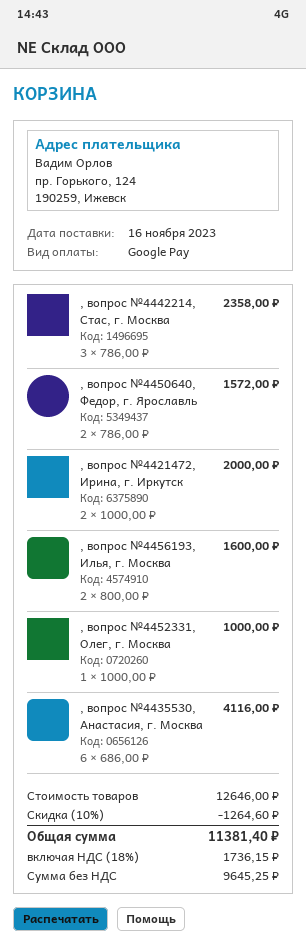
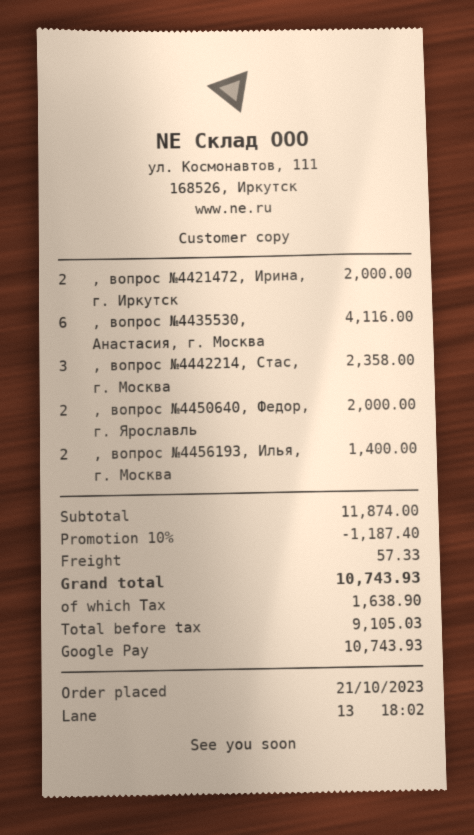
, вопрос №4450640, Федор, г. Ярославль: 2 for 1572.00 -> 2 for 2000.00
, вопрос №4456193, Илья, г. Москва: 2 for 1600.00 -> 2 for 1400.00
, вопрос №4452331, Олег, г. Москва: 1 for 1000.00 -> none
subtotal: 12646.00 -> 11874.00
discount: 10% = 1264.60 -> 10% = 1187.40
shipping: none -> 57.33
net: 9645.25 -> 9105.03
tax: 1736.15 -> 1638.90
total: 11381.40 -> 10743.93

